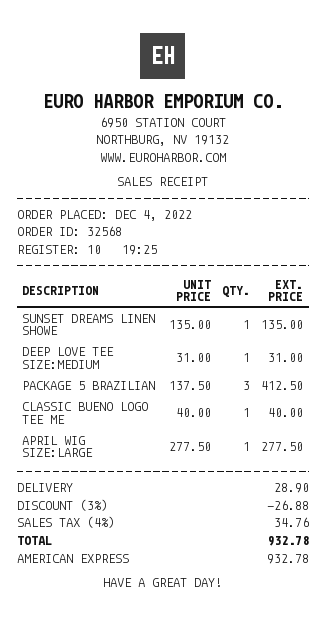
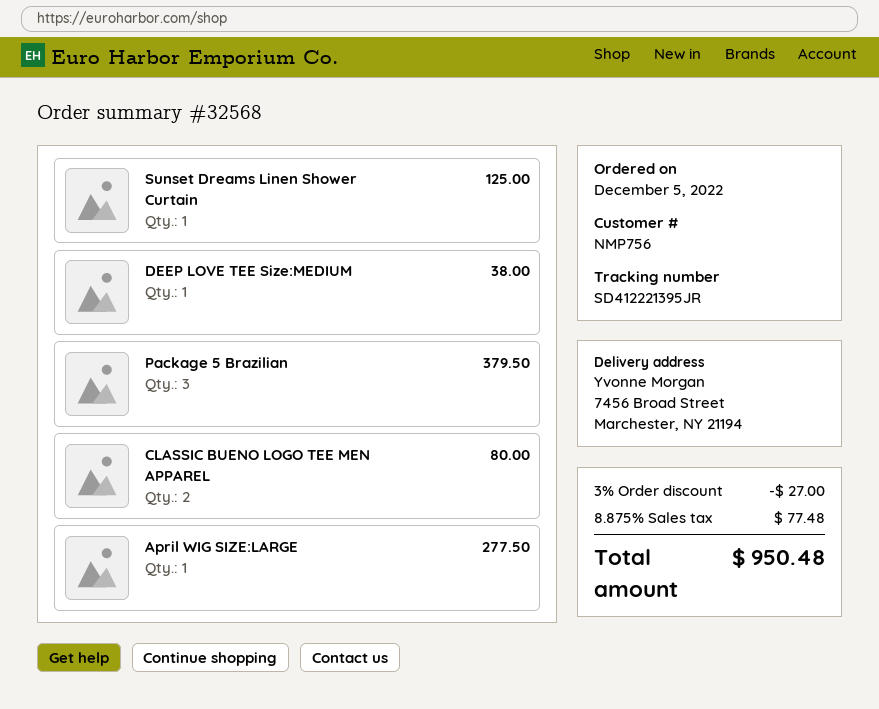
order date: 2022-12-04 -> 2022-12-05
SUNSET DREAMS LINEN SHOWE: 1 for 135.00 -> 1 for 125.00
DEEP LOVE TEE SIZE:MEDIUM: 1 for 31.00 -> 1 for 38.00
PACKAGE 5 BRAZILIAN: 3 for 412.50 -> 3 for 379.50
CLASSIC BUENO LOGO TEE ME: 1 for 40.00 -> 2 for 80.00
discount: 3% = 26.88 -> 3% = 27.00
shipping: 28.90 -> none
tax: 4% = 34.76 -> 8.875% = 77.48
total: 932.78 -> 950.48

